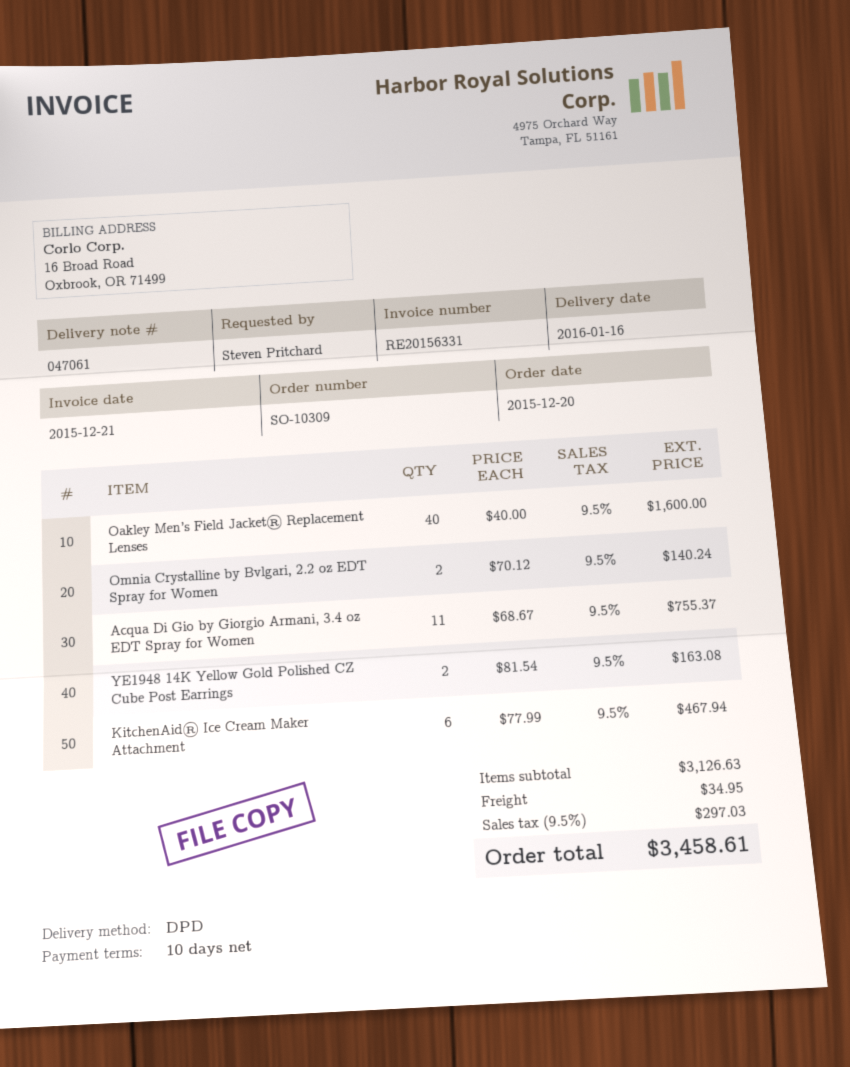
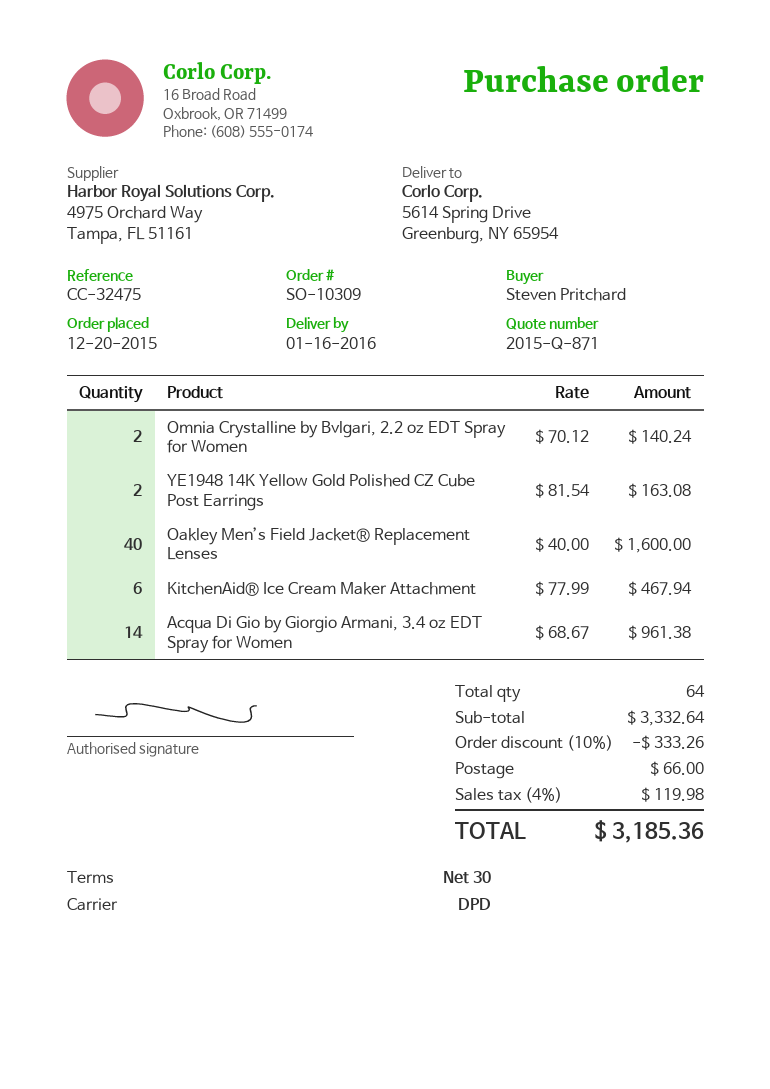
payment terms: 10 days -> 30 days
Acqua Di Gio by Giorgio Armani, 3.4 oz EDT Spray for Women: 11 x 68.67 = 755.37 -> 14 x 68.67 = 961.38
subtotal: 3126.63 -> 3332.64
discount: none -> 10% = 333.26
shipping: 34.95 -> 66.00
tax: 9.5% = 297.03 -> 4% = 119.98
total: 3458.61 -> 3185.36

